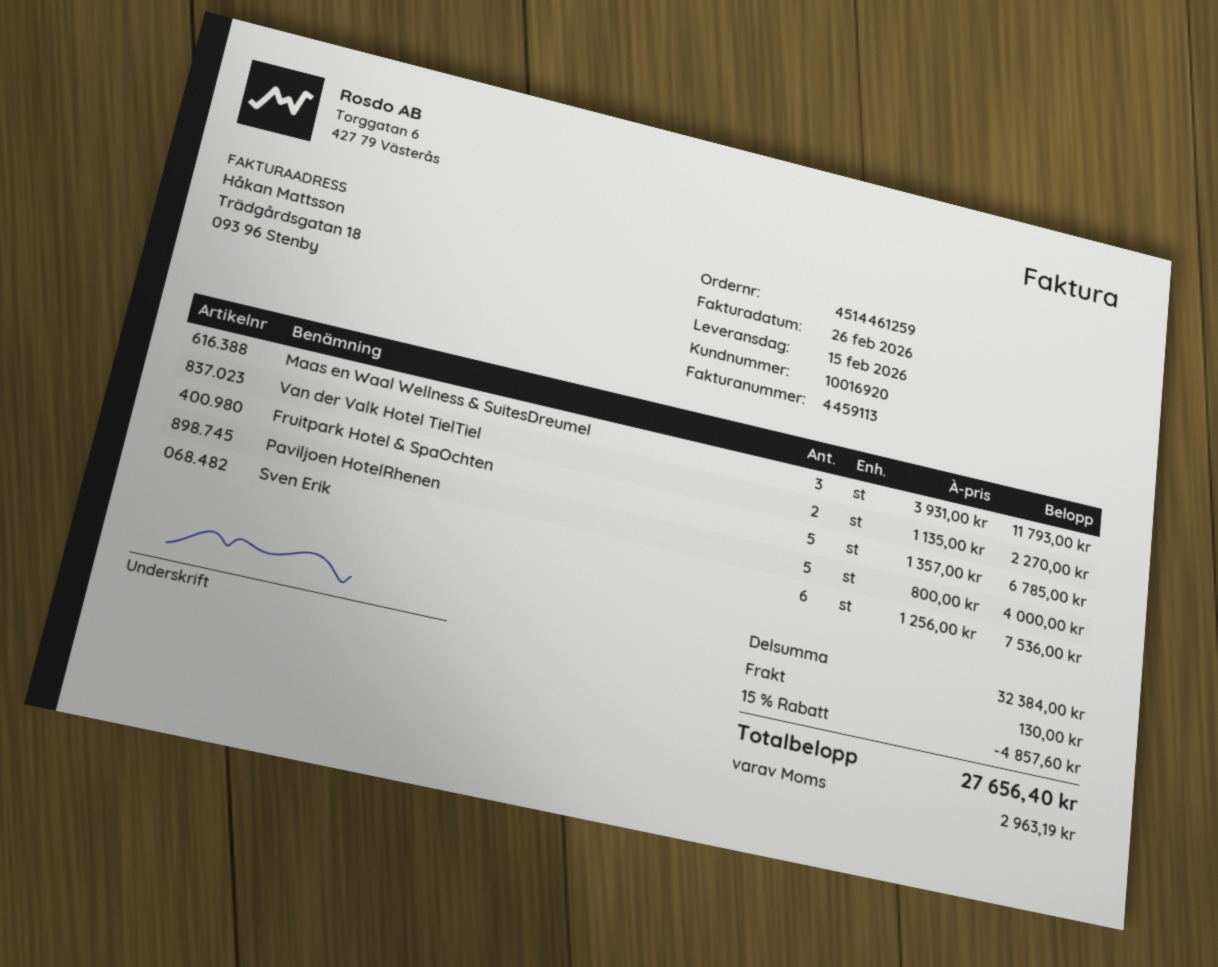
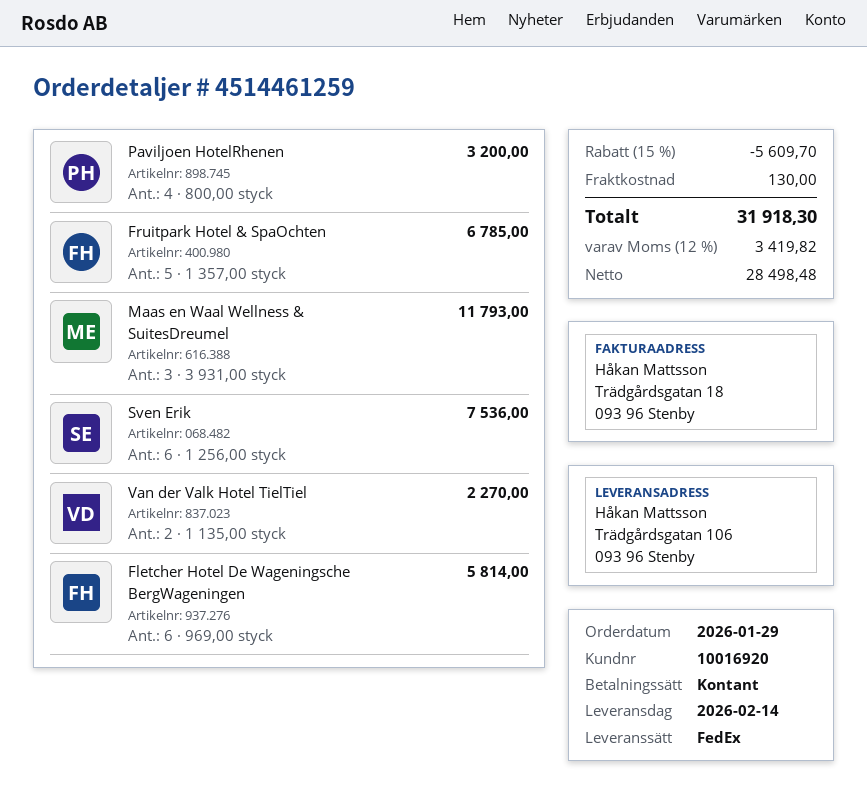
delivery date: 2026-02-15 -> 2026-02-14
Paviljoen HotelRhenen: 5 x 800.00 = 4000.00 -> 4 x 800.00 = 3200.00
Fletcher Hotel De Wageningsche BergWageningen: none -> 6 x 969.00 = 5814.00
discount: 15% = 4857.60 -> 15% = 5609.70
tax: 2963.19 -> 3419.82
total: 27656.40 -> 31918.30

